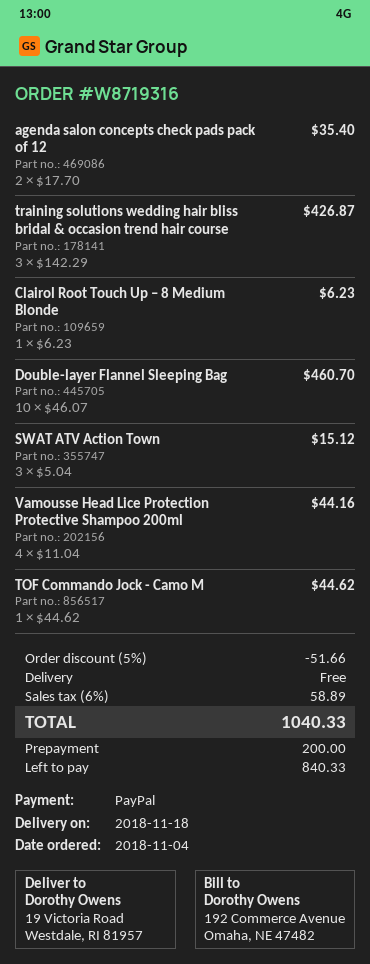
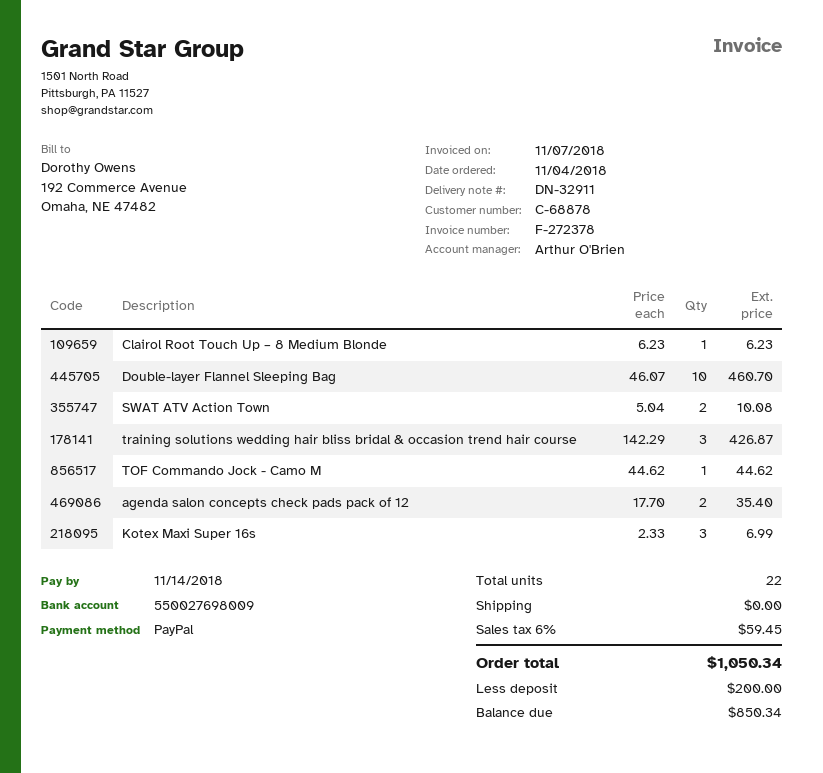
SWAT ATV Action Town: 3 x 5.04 = 15.12 -> 2 x 5.04 = 10.08
Vamousse Head Lice Protection Protective Shampoo 200ml: 4 x 11.04 = 44.16 -> none
Kotex Maxi Super 16s: none -> 3 x 2.33 = 6.99
discount: 5% = 51.66 -> none
tax: 6% = 58.89 -> 6% = 59.45
total: 1040.33 -> 1050.34
balance: 840.33 -> 850.34

